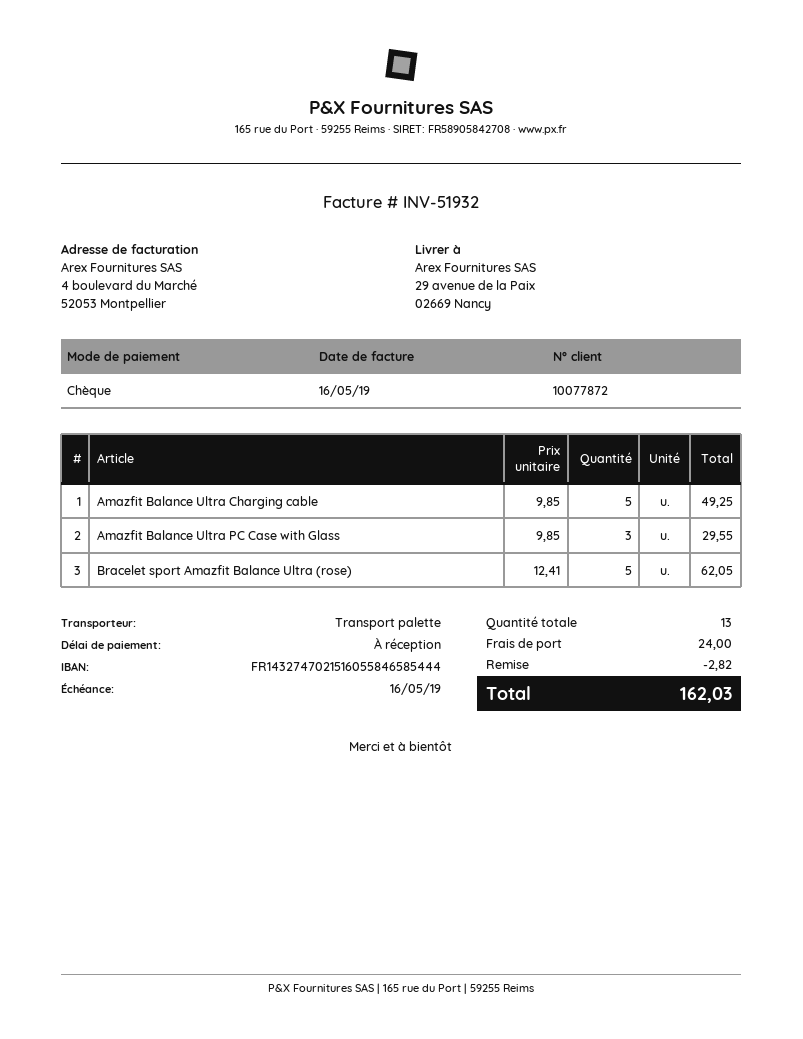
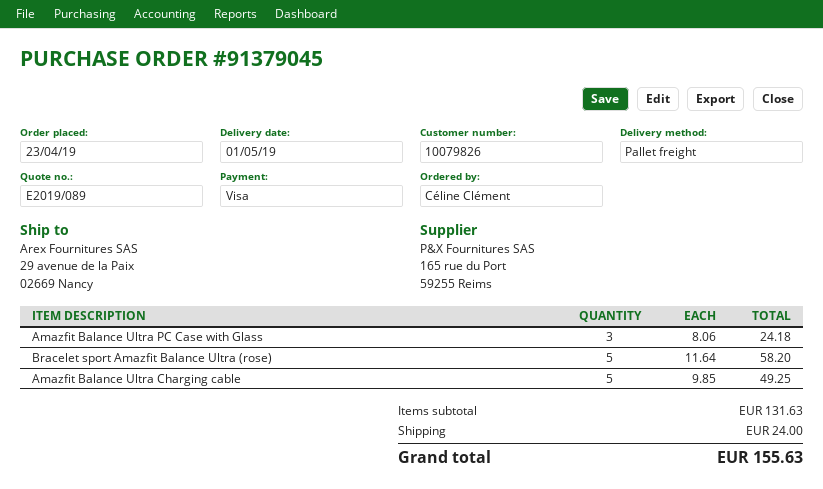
customer number: 10077872 -> 10079826
payment method: cheque -> Visa
Amazfit Balance Ultra PC Case with Glass: 3 x 9.85 = 29.55 -> 3 x 8.06 = 24.18
Bracelet sport Amazfit Balance Ultra (rose): 5 x 12.41 = 62.05 -> 5 x 11.64 = 58.20
discount: 2.82 -> none
total: 162.03 -> 155.63

